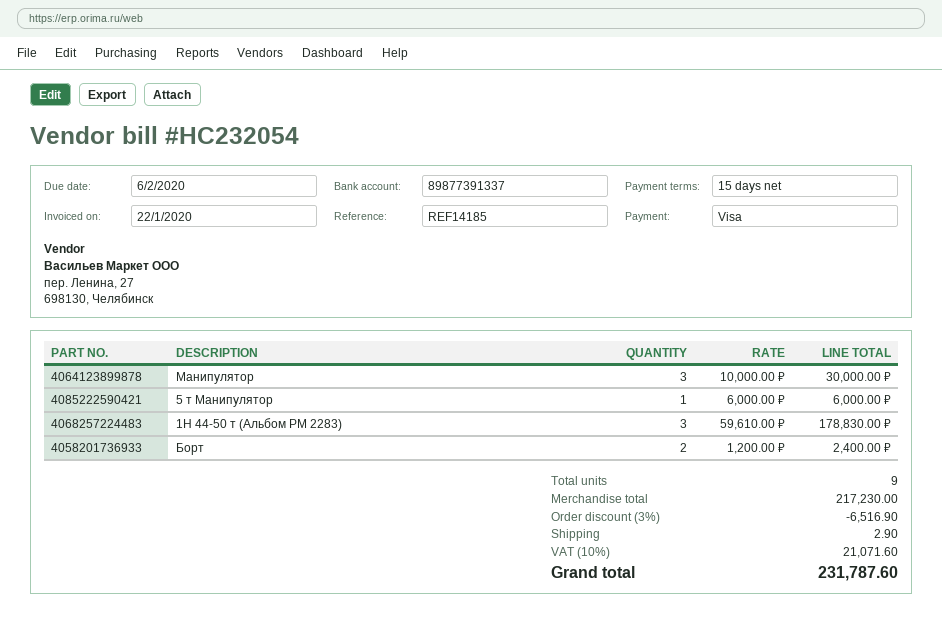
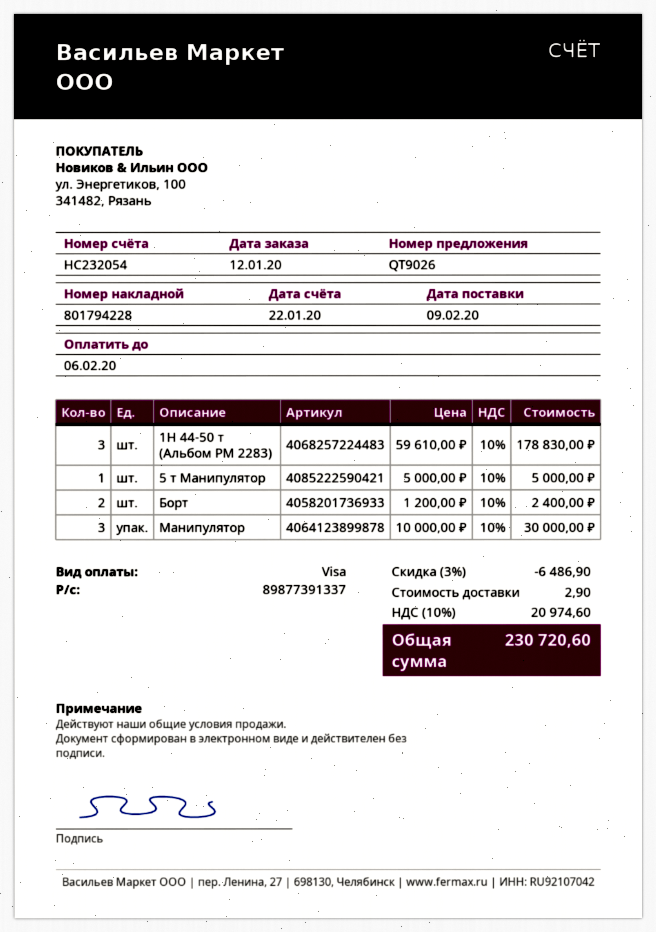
5 т Манипулятор: 1 x 6000.00 = 6000.00 -> 1 x 5000.00 = 5000.00
discount: 3% = 6516.90 -> 3% = 6486.90
tax: 10% = 21071.60 -> 10% = 20974.60
total: 231787.60 -> 230720.60

